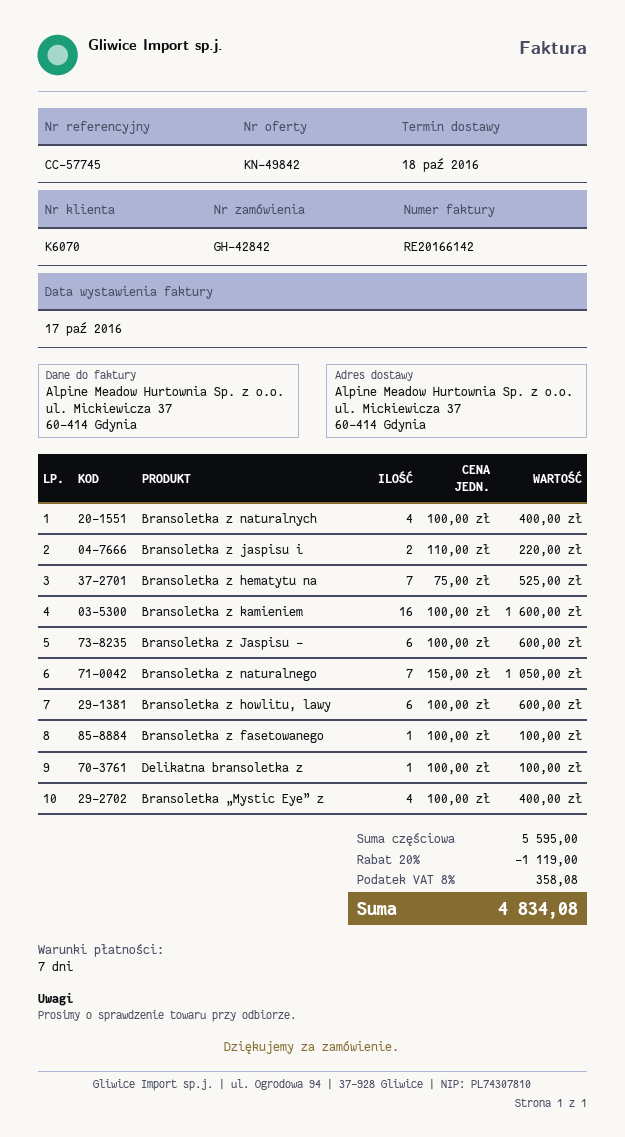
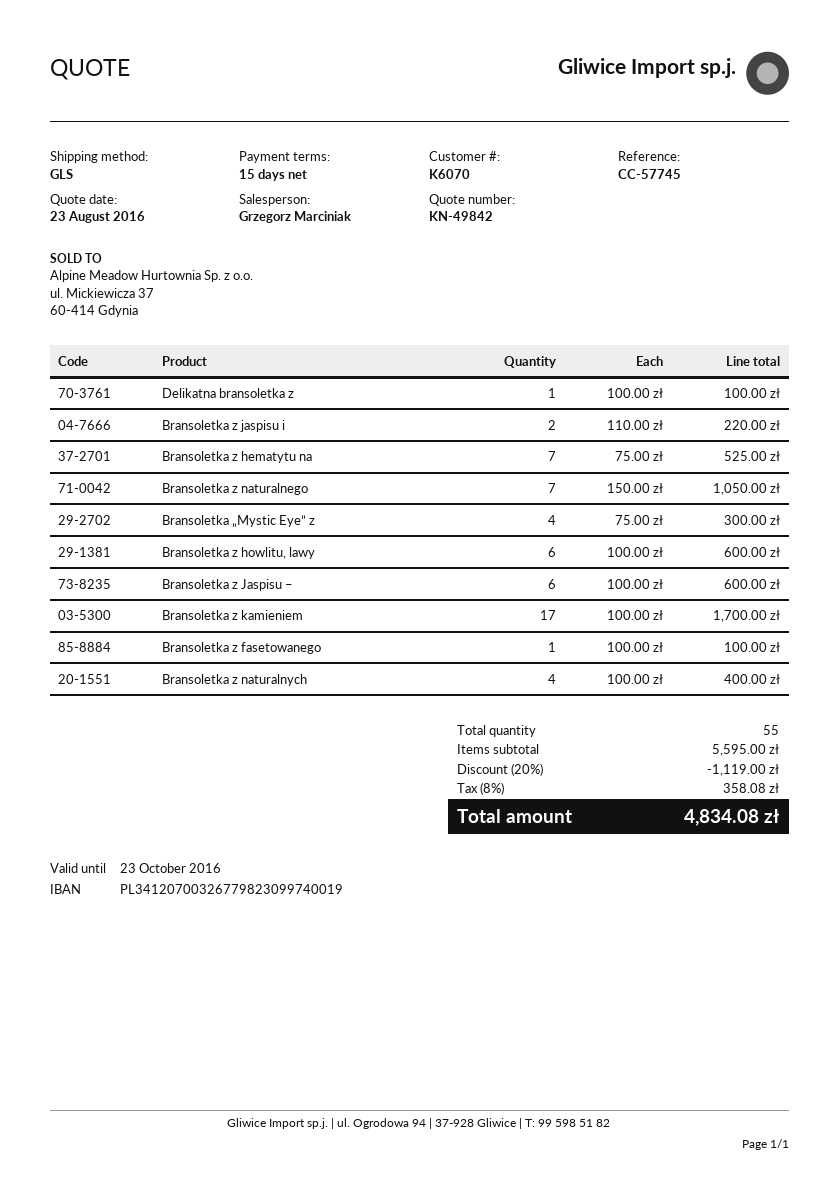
payment terms: 7 days -> 15 days
Bransoletka z kamieniem: 16 x 100.00 = 1600.00 -> 17 x 100.00 = 1700.00
Bransoletka „Mystic Eye” z: 4 x 100.00 = 400.00 -> 4 x 75.00 = 300.00

